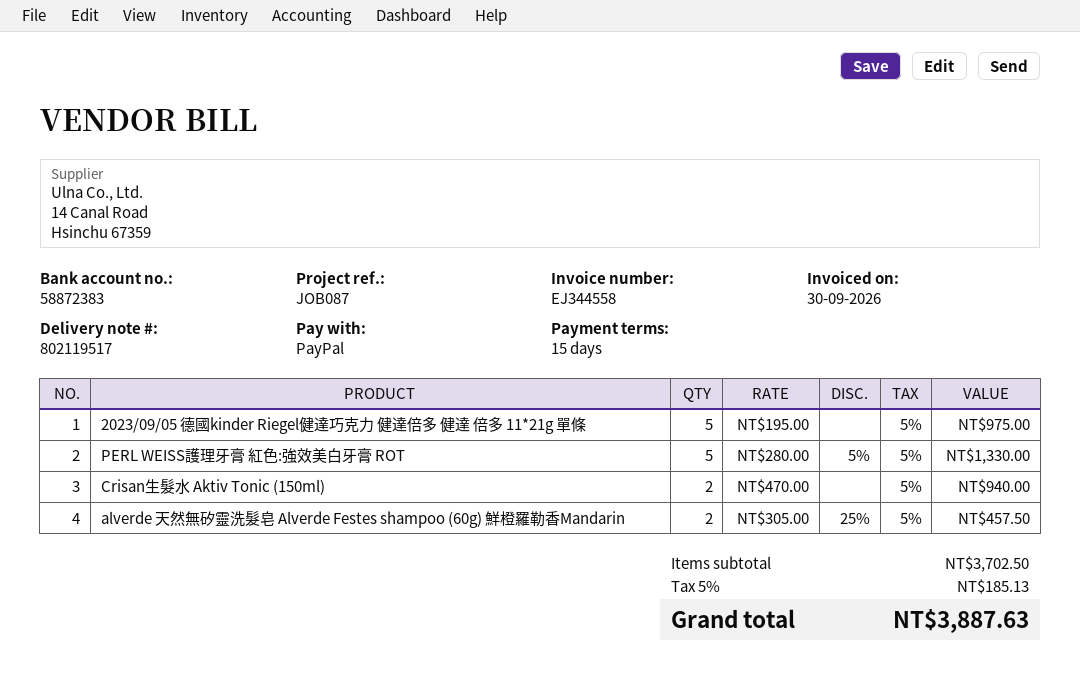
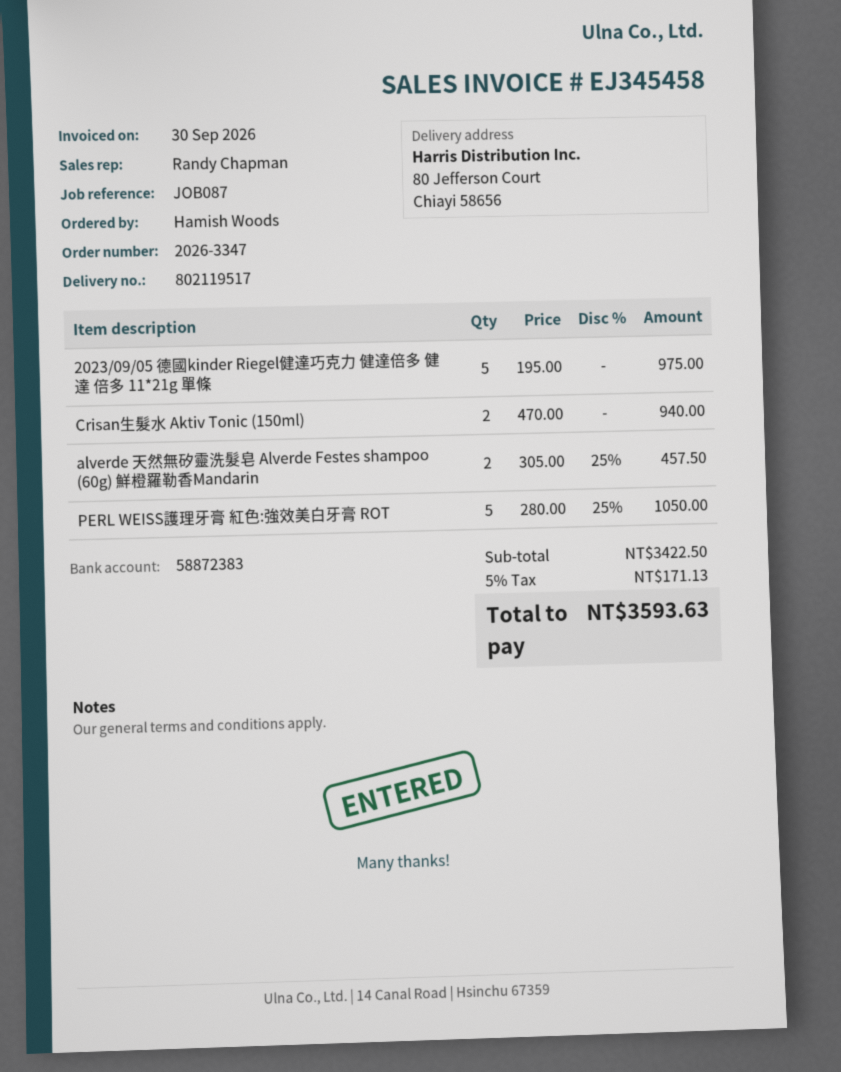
invoice number: EJ344558 -> EJ345458
PERL WEISS護理牙膏 紅色:強效美白牙膏 ROT: 5 x 280.00 - 5% = 1330.00 -> 5 x 280.00 - 25% = 1050.00
subtotal: 3702.50 -> 3422.50
tax: 5% = 185.13 -> 5% = 171.13
total: 3887.63 -> 3593.63

